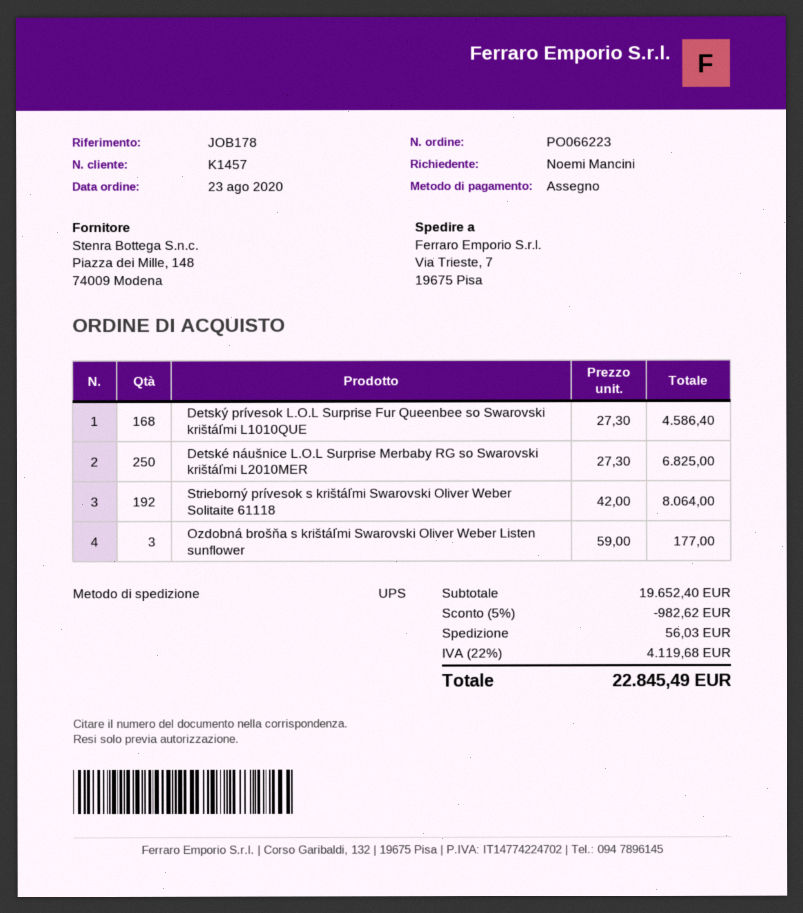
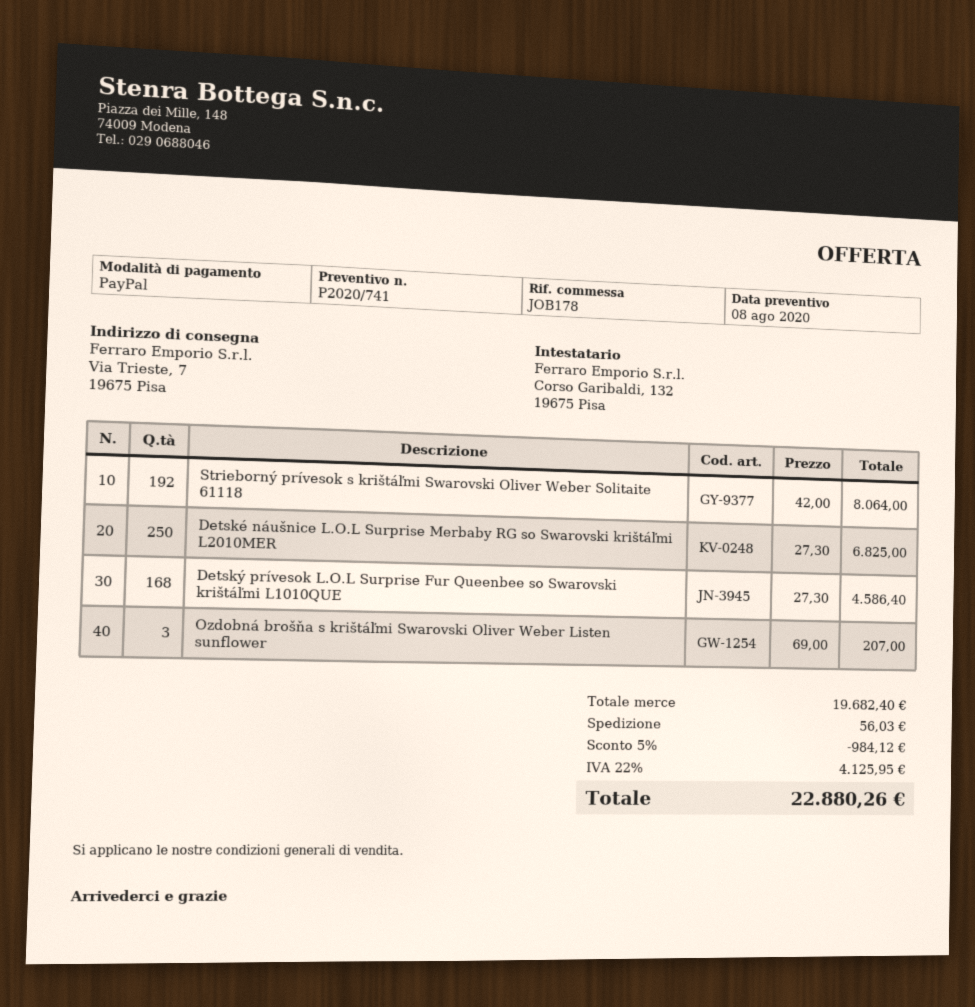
payment method: cheque -> PayPal
Ozdobná brošňa s krištáľmi Swarovski Oliver Weber Listen sunflower: 3 x 59.00 = 177.00 -> 3 x 69.00 = 207.00
subtotal: 19652.40 -> 19682.40
discount: 5% = 982.62 -> 5% = 984.12
tax: 22% = 4119.68 -> 22% = 4125.95
total: 22845.49 -> 22880.26

